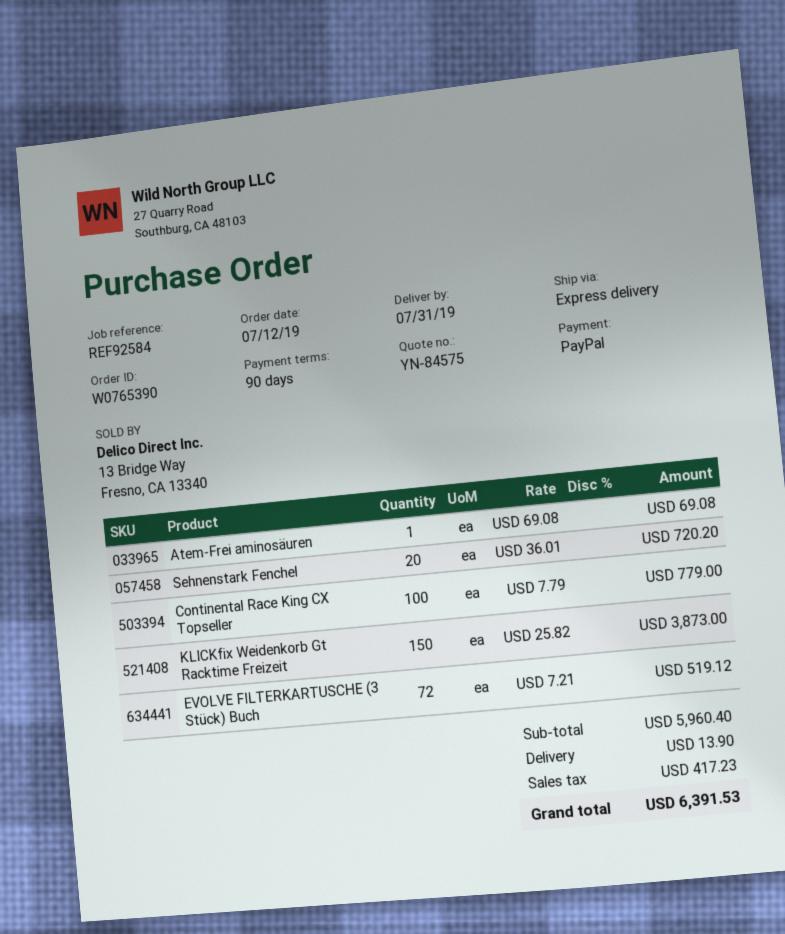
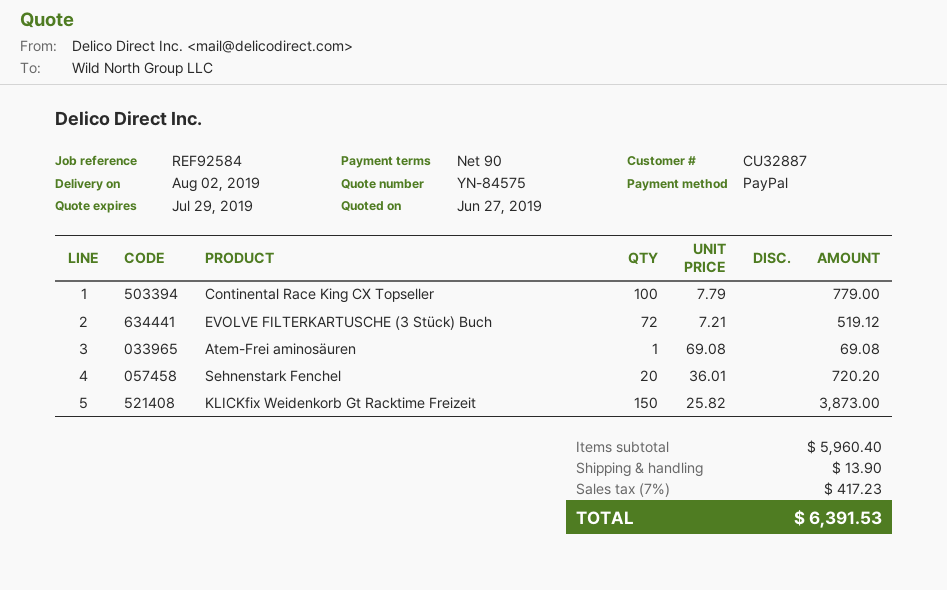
delivery date: 2019-07-31 -> 2019-08-02

